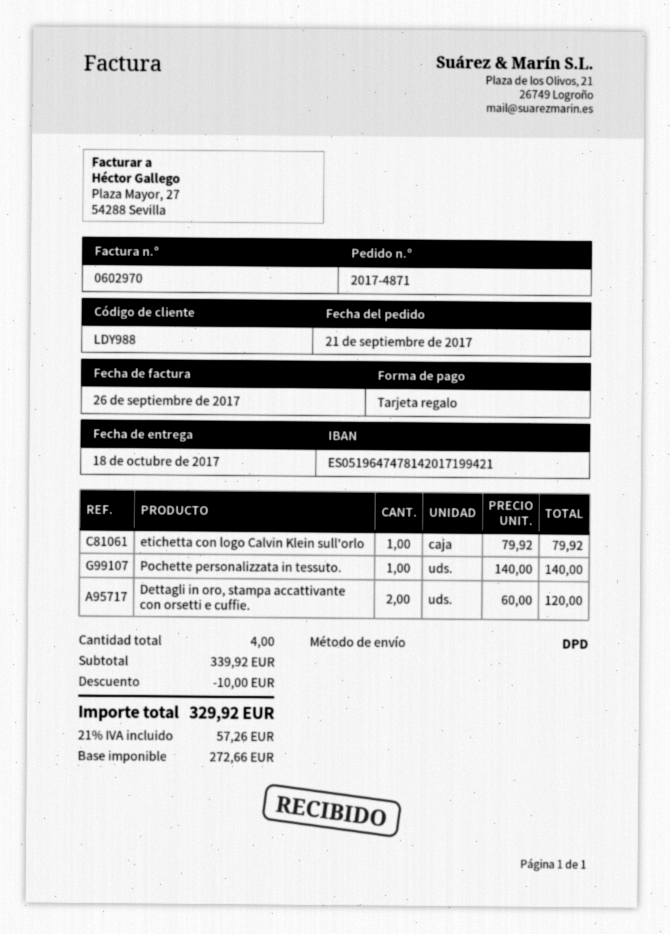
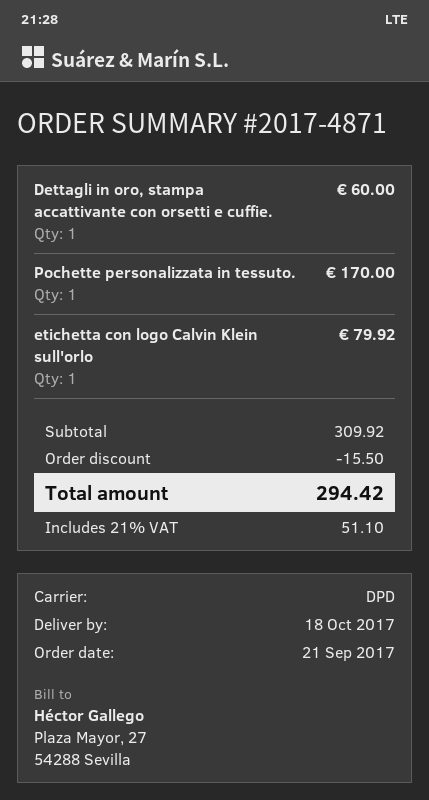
Pochette personalizzata in tessuto.: 1 for 140.00 -> 1 for 170.00
Dettagli in oro, stampa accattivante con orsetti e cuffie.: 2 for 120.00 -> 1 for 60.00
subtotal: 339.92 -> 309.92
discount: 10.00 -> 15.50
tax: 21% = 57.26 -> 21% = 51.10
total: 329.92 -> 294.42

